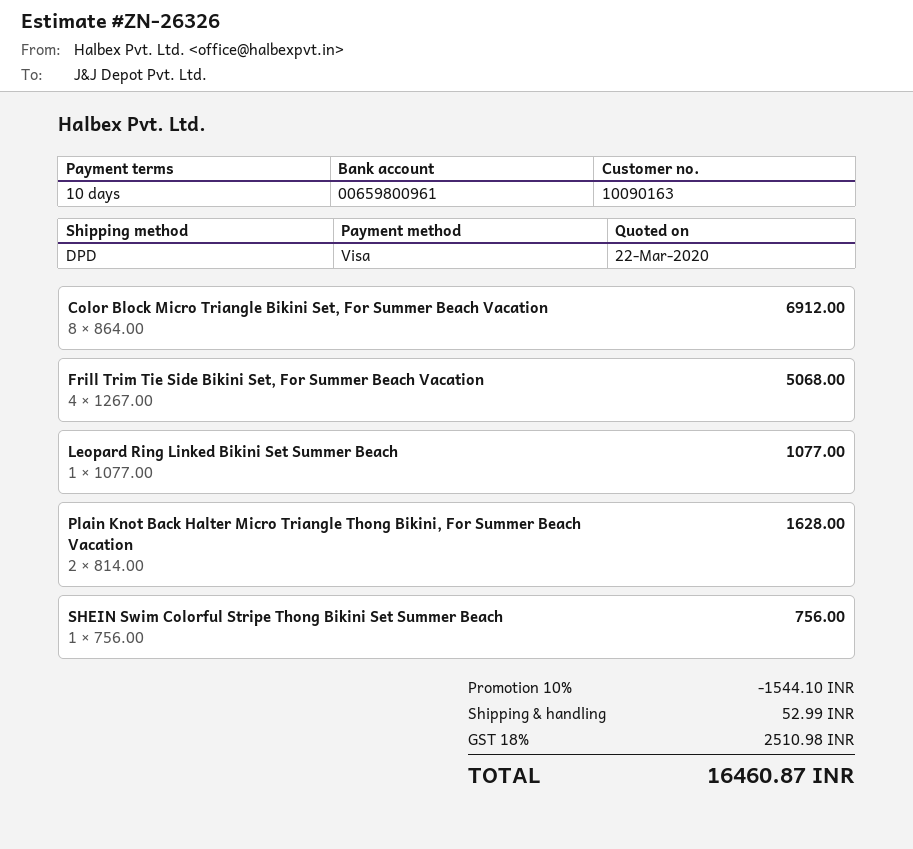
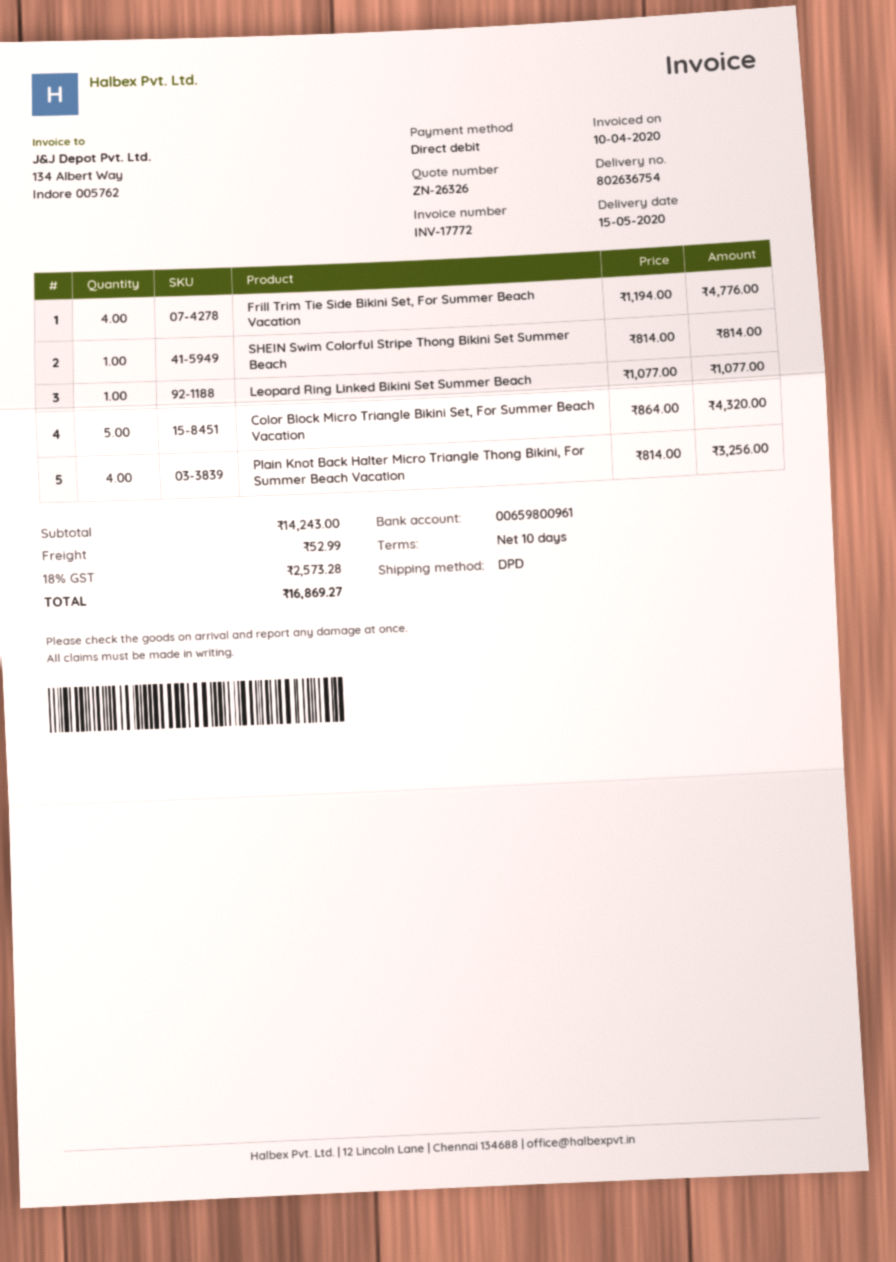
payment method: Visa -> direct debit
Color Block Micro Triangle Bikini Set, For Summer Beach Vacation: 8 x 864.00 = 6912.00 -> 5 x 864.00 = 4320.00
Frill Trim Tie Side Bikini Set, For Summer Beach Vacation: 4 x 1267.00 = 5068.00 -> 4 x 1194.00 = 4776.00
Plain Knot Back Halter Micro Triangle Thong Bikini, For Summer Beach Vacation: 2 x 814.00 = 1628.00 -> 4 x 814.00 = 3256.00
SHEIN Swim Colorful Stripe Thong Bikini Set Summer Beach: 1 x 756.00 = 756.00 -> 1 x 814.00 = 814.00
discount: 10% = 1544.10 -> none
tax: 18% = 2510.98 -> 18% = 2573.28
total: 16460.87 -> 16869.27

